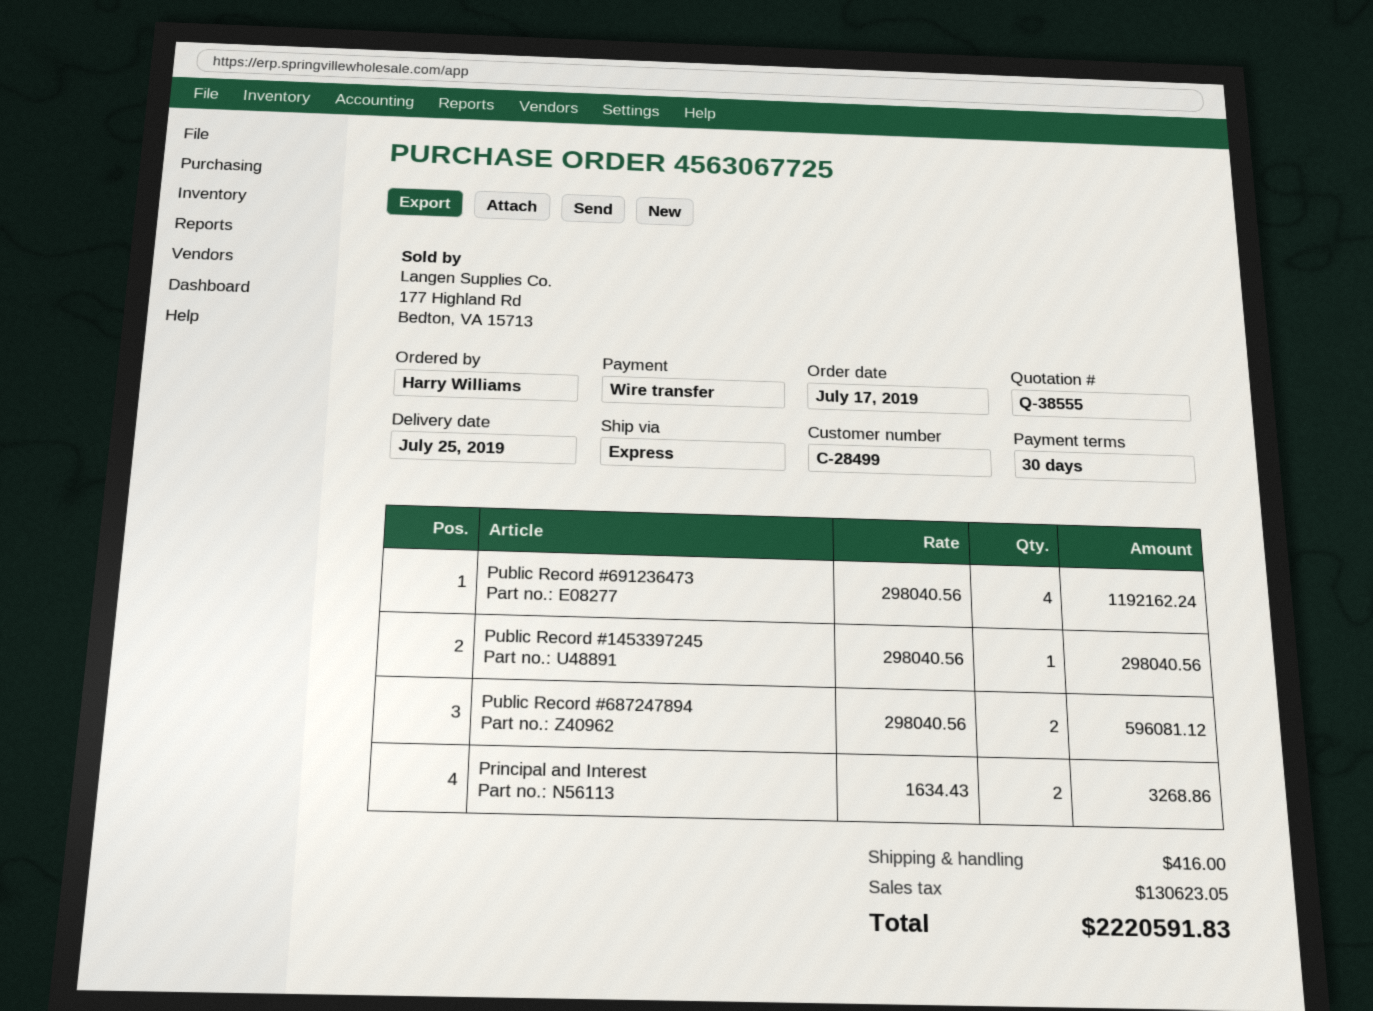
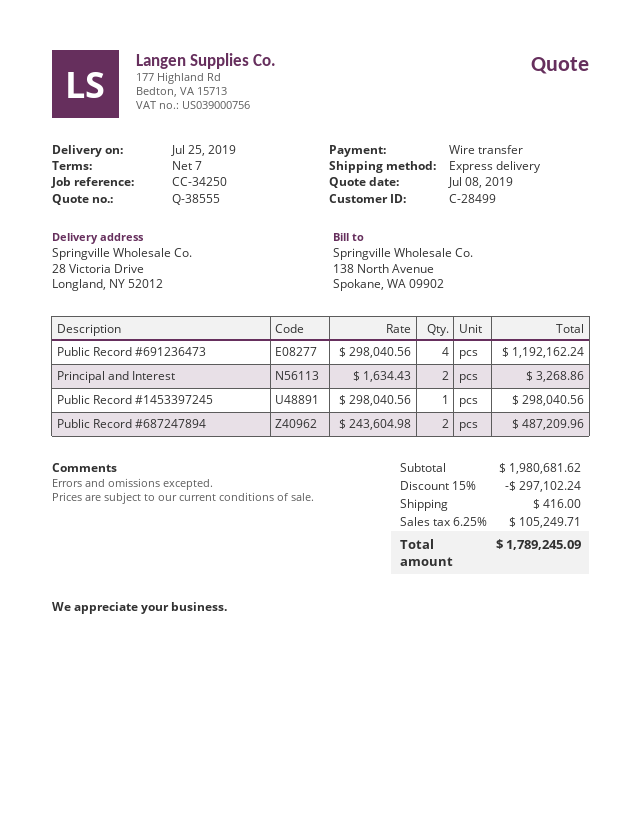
payment terms: 30 days -> 7 days
Public Record #687247894: 2 x 298040.56 = 596081.12 -> 2 x 243604.98 = 487209.96
discount: none -> 15% = 297102.24
tax: 130623.05 -> 105249.71
total: 2220591.83 -> 1789245.09

